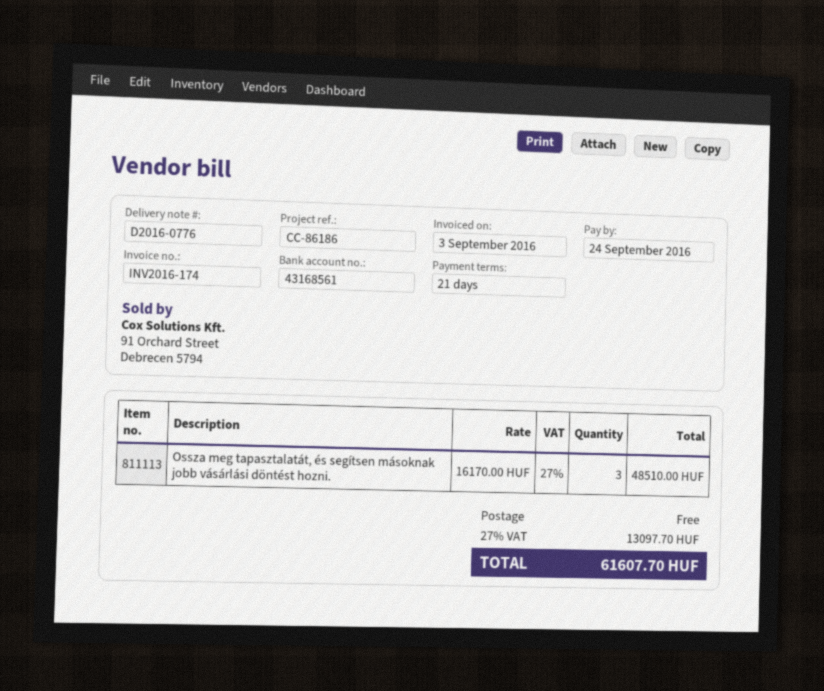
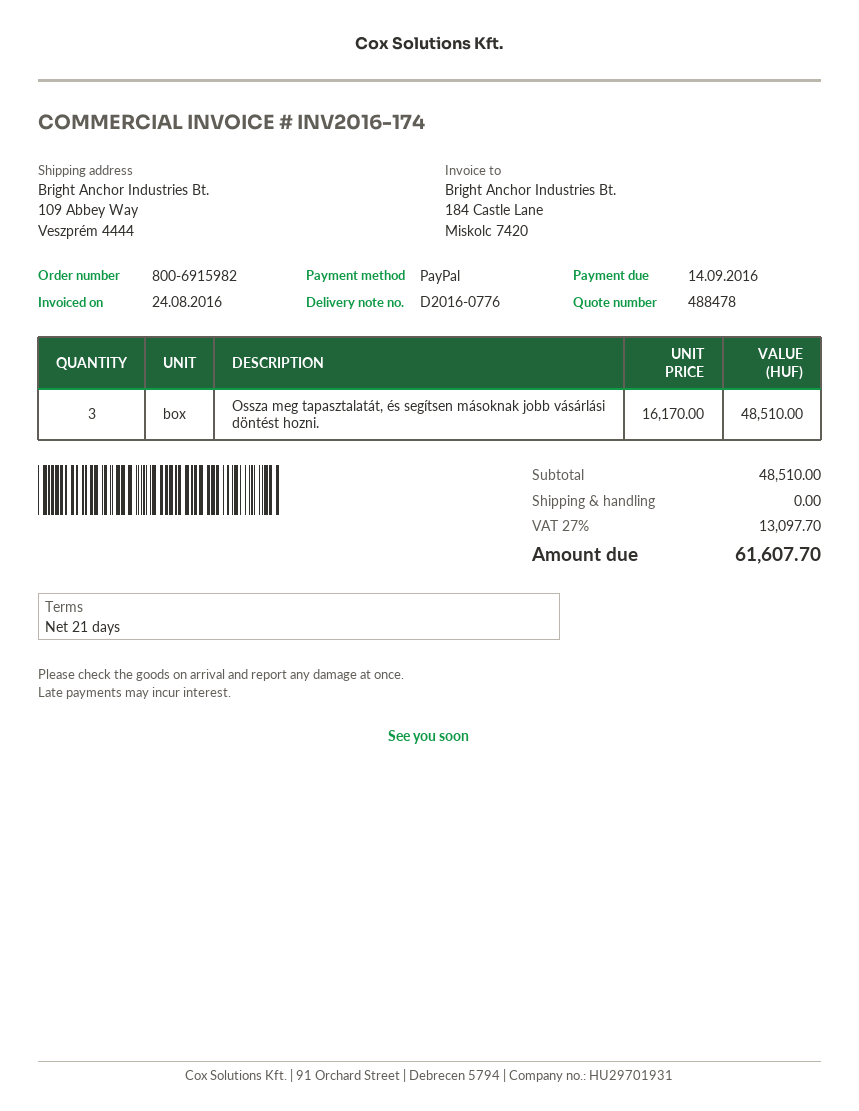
invoice date: 2016-09-03 -> 2016-08-24
due date: 2016-09-24 -> 2016-09-14

